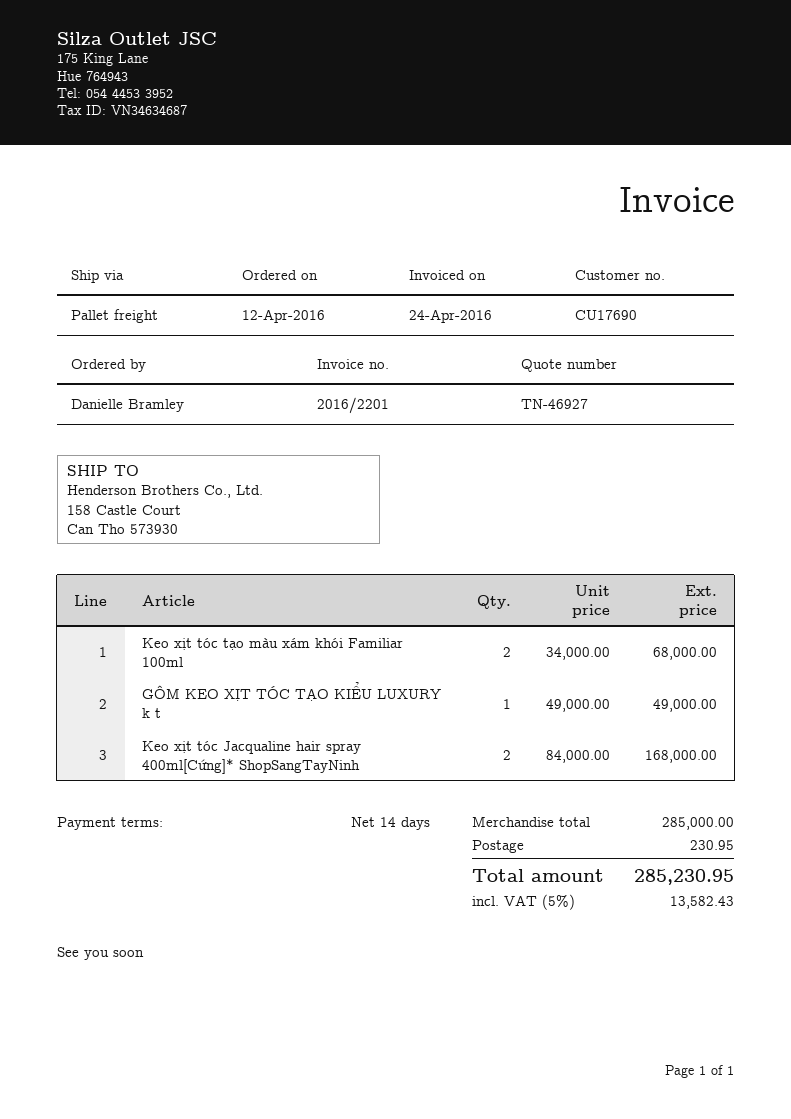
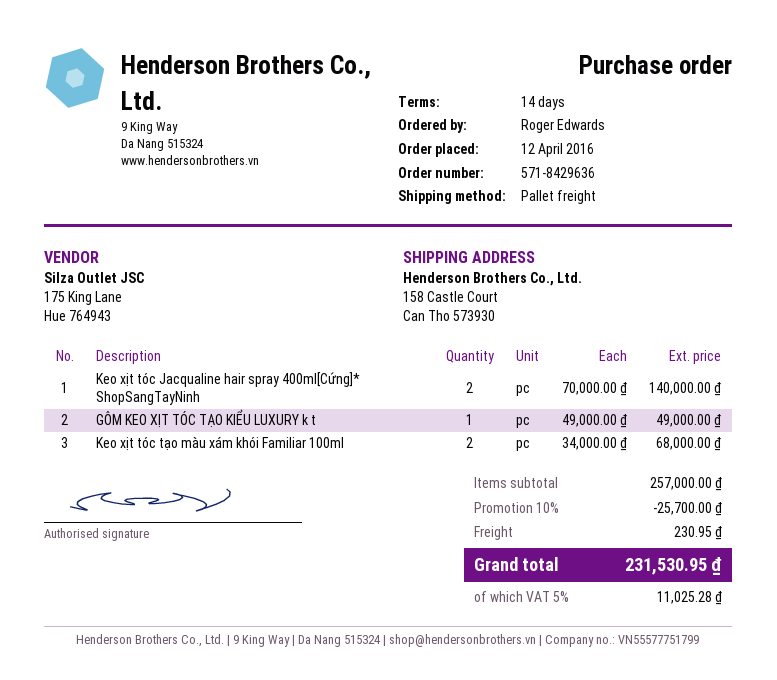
ordered by: Danielle Bramley -> Roger Edwards
Keo xịt tóc Jacqualine hair spray 400ml[Cứng]* ShopSangTayNinh: 2 x 84000.00 = 168000.00 -> 2 x 70000.00 = 140000.00
subtotal: 285000.00 -> 257000.00
discount: none -> 10% = 25700.00
tax: 5% = 13582.43 -> 5% = 11025.28
total: 285230.95 -> 231530.95

